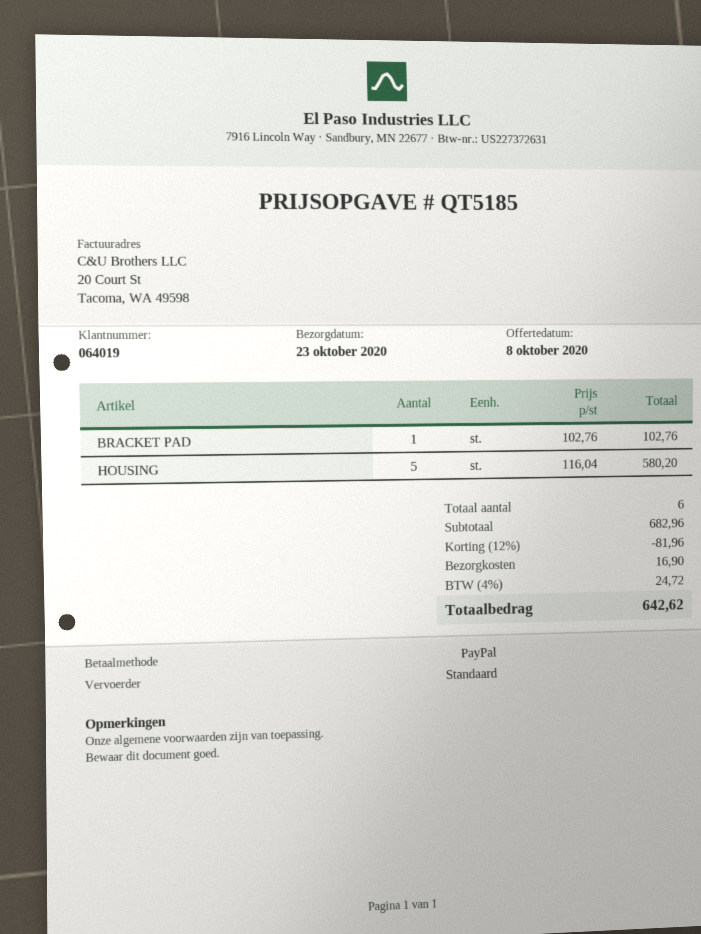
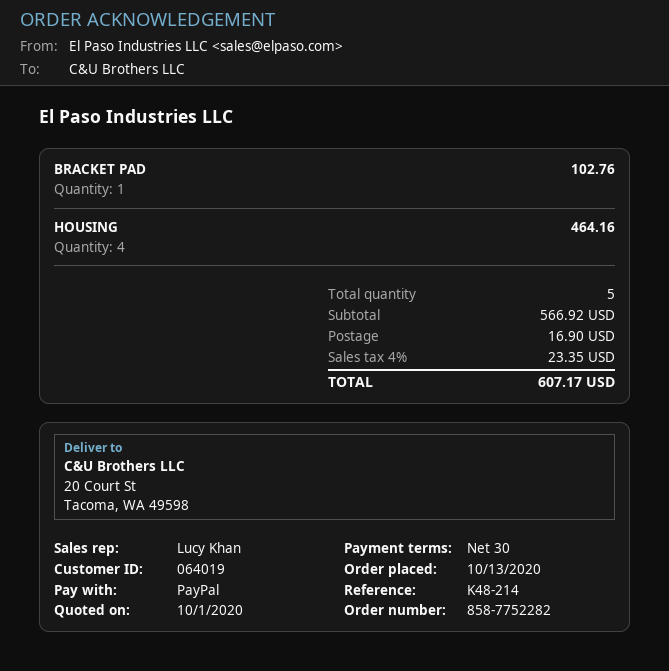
quote date: 2020-10-08 -> 2020-10-01
HOUSING: 5 for 580.20 -> 4 for 464.16
total quantity: 6 -> 5
subtotal: 682.96 -> 566.92
discount: 12% = 81.96 -> none
tax: 4% = 24.72 -> 4% = 23.35
total: 642.62 -> 607.17

